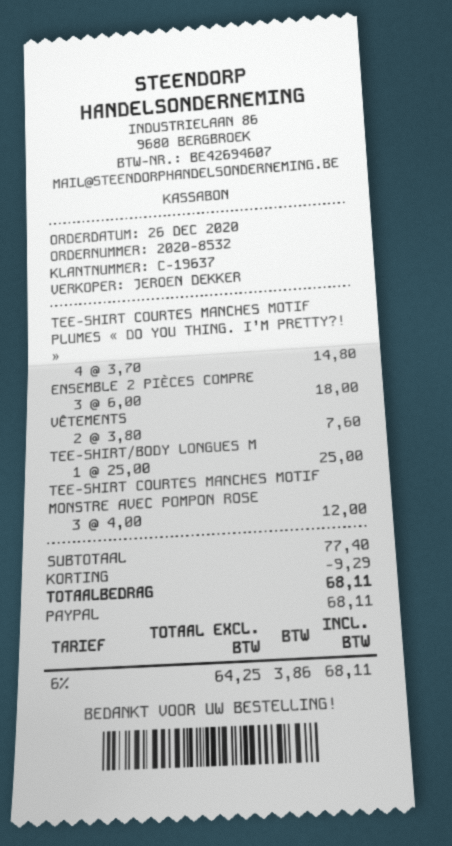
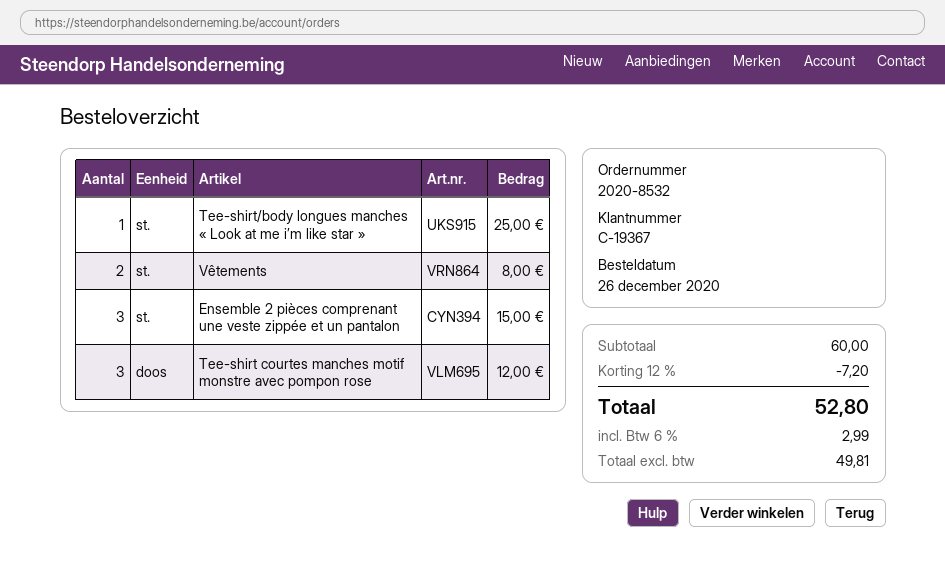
customer number: C-19637 -> C-19367
TEE-SHIRT COURTES MANCHES MOTIF PLUMES « DO YOU THING. I’M PRETTY?! »: 4 for 14.80 -> none
ENSEMBLE 2 PIÈCES COMPRE: 3 for 18.00 -> 3 for 15.00
VÊTEMENTS: 2 for 7.60 -> 2 for 8.00
subtotal: 77.40 -> 60.00
discount: 9.29 -> 7.20
net: 64.25 -> 49.81
tax: 6% = 3.86 -> 6% = 2.99
total: 68.11 -> 52.80

